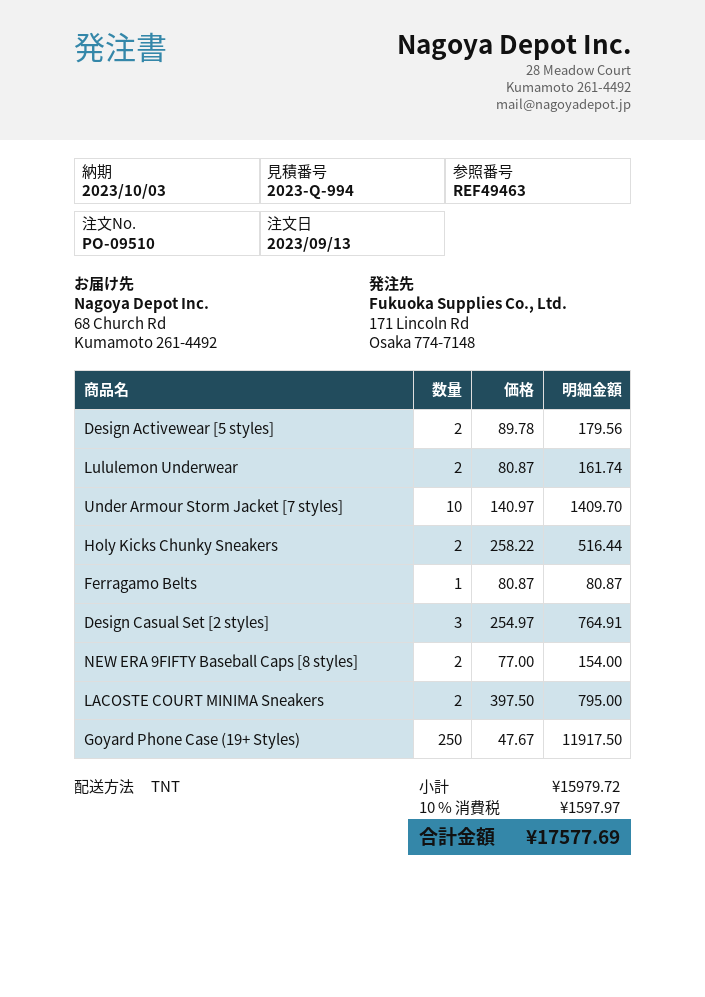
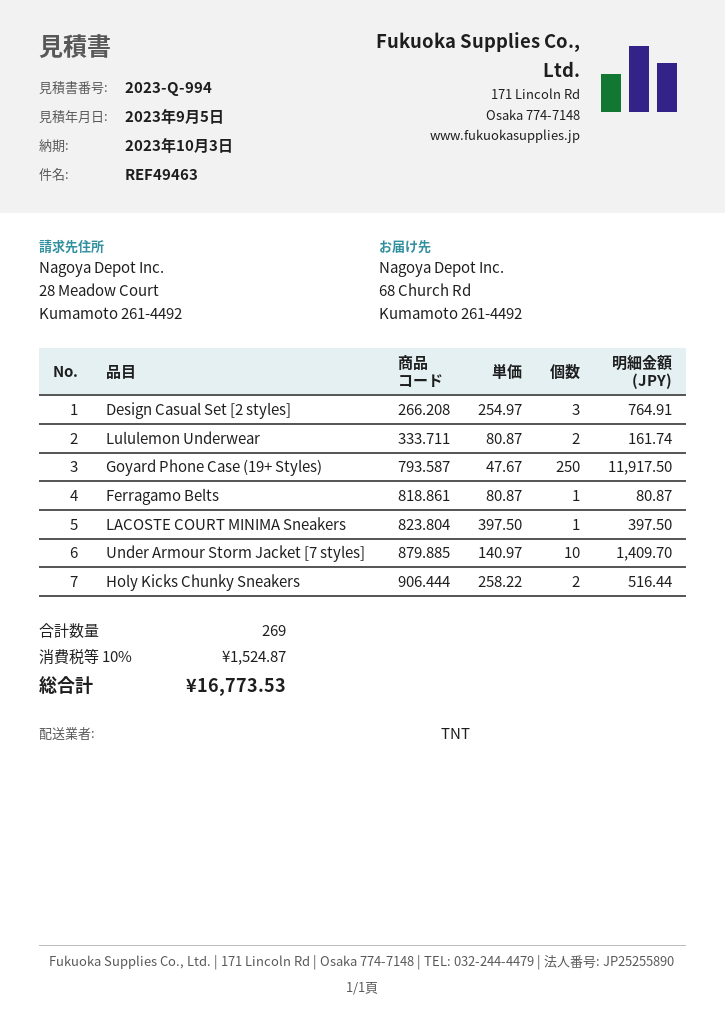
Design Activewear [5 styles]: 2 x 89.78 = 179.56 -> none
NEW ERA 9FIFTY Baseball Caps [8 styles]: 2 x 77.00 = 154.00 -> none
LACOSTE COURT MINIMA Sneakers: 2 x 397.50 = 795.00 -> 1 x 397.50 = 397.50
tax: 10% = 1597.97 -> 10% = 1524.87
total: 17577.69 -> 16773.53

